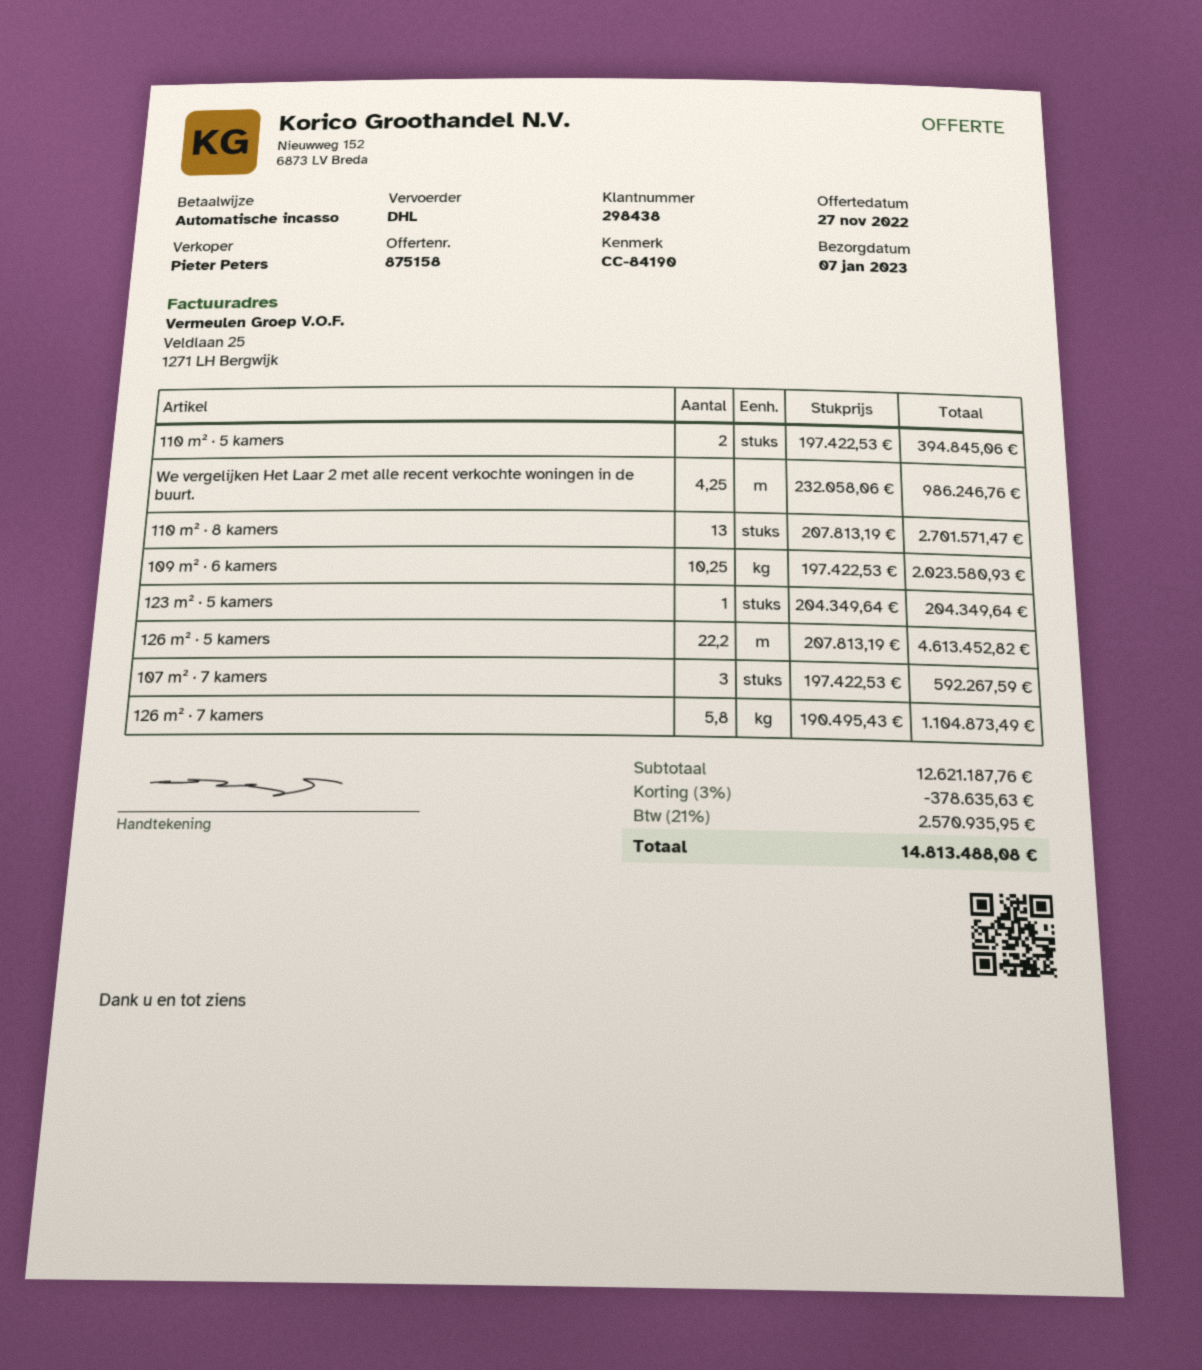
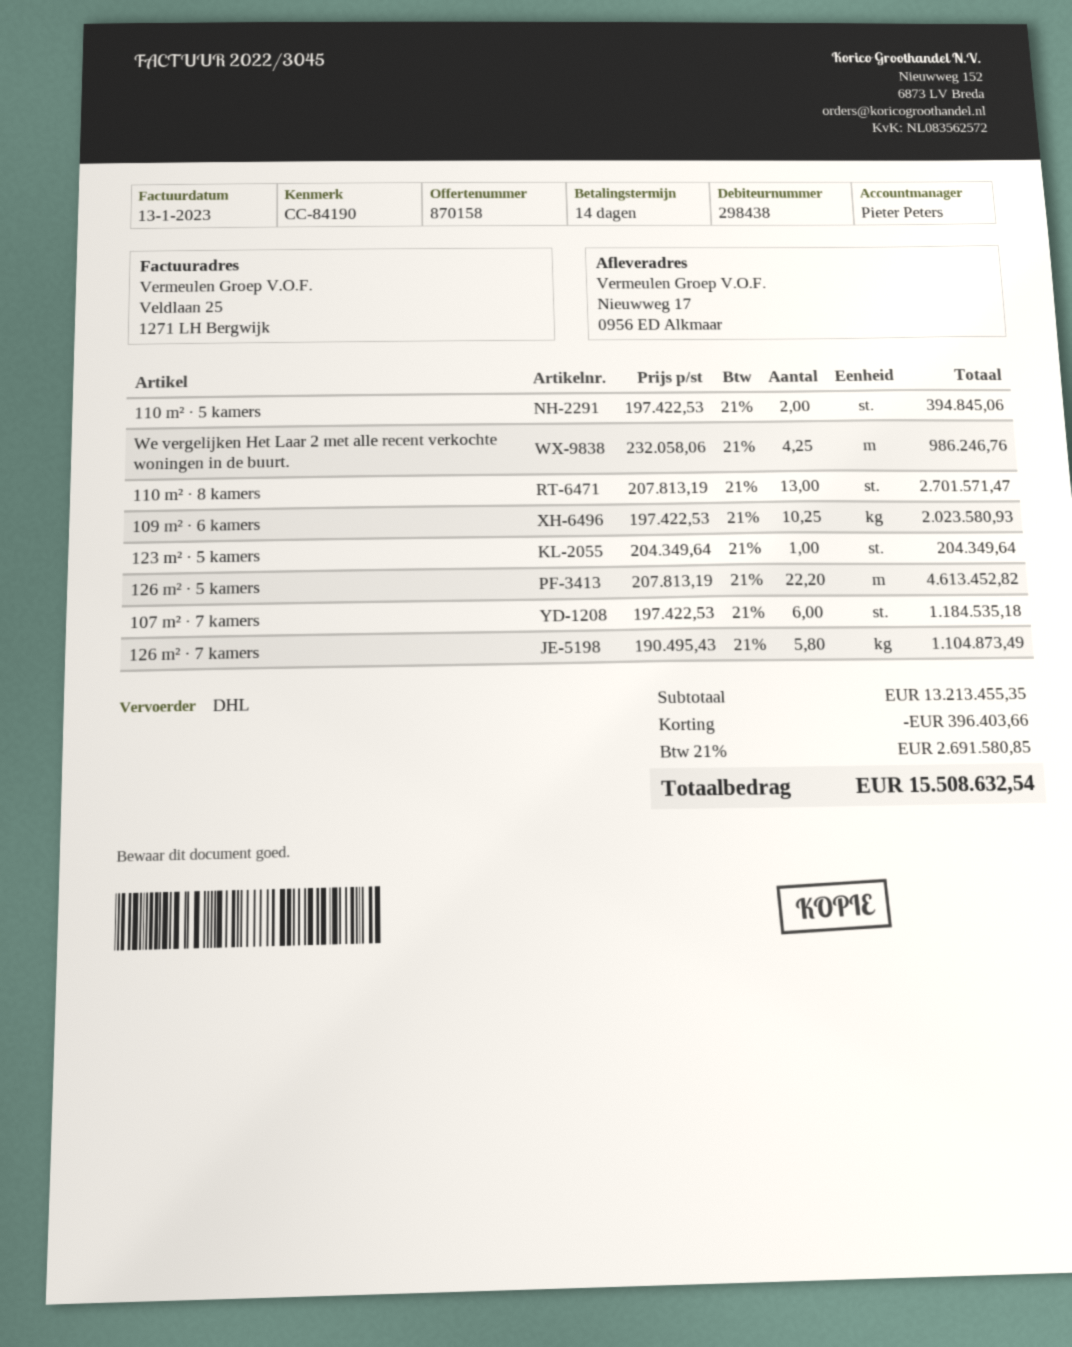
quote number: 875158 -> 870158
107 m² · 7 kamers: 3 x 197422.53 = 592267.59 -> 6 x 197422.53 = 1184535.18
subtotal: 12621187.76 -> 13213455.35
discount: 378635.63 -> 396403.66
tax: 21% = 2570935.95 -> 21% = 2691580.85
total: 14813488.08 -> 15508632.54

